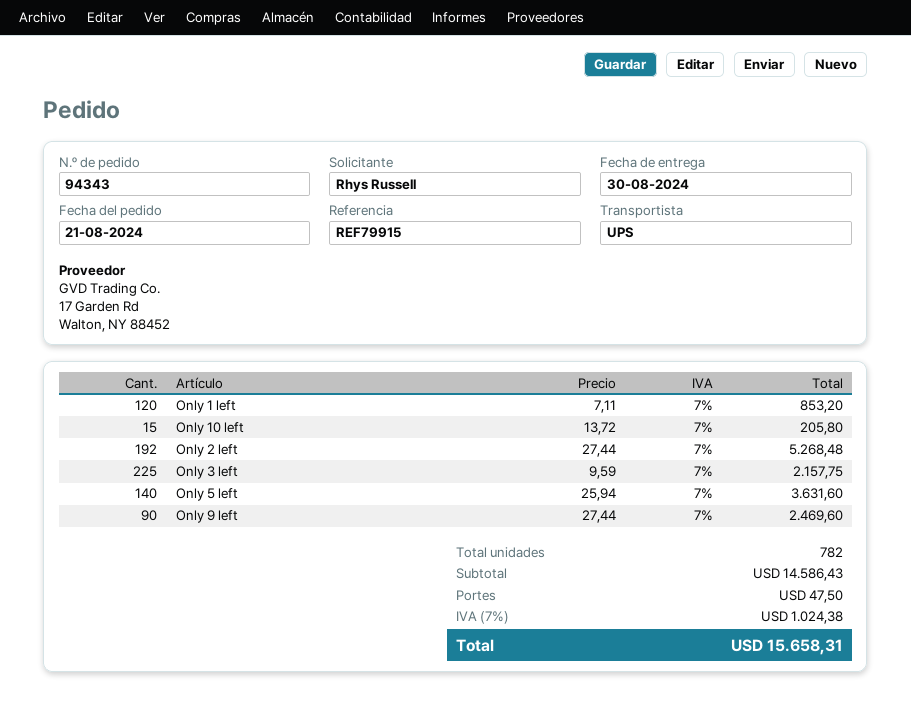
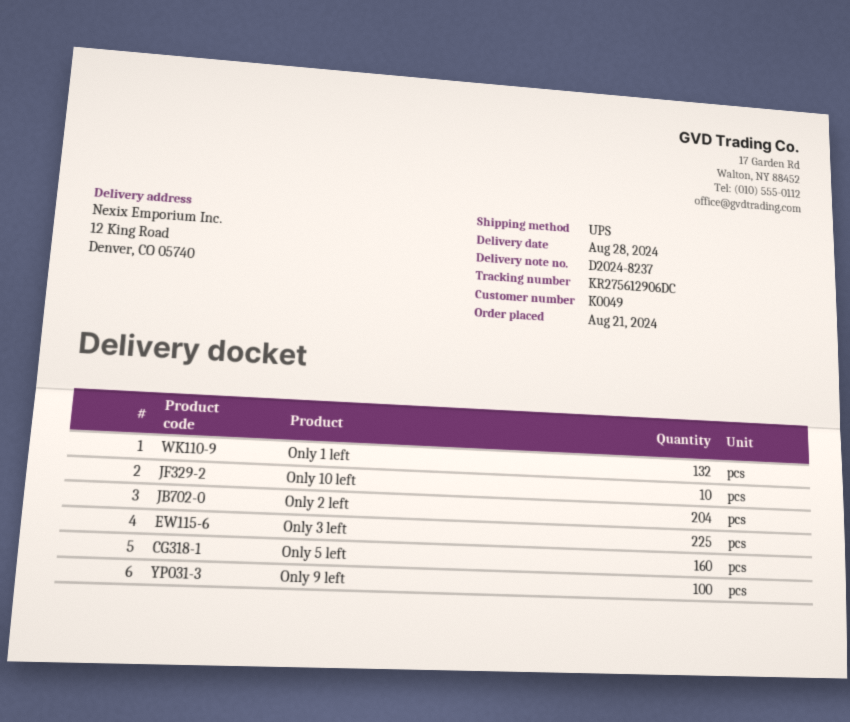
delivery date: 2024-08-30 -> 2024-08-28
Only 1 left: 120 -> 132
Only 10 left: 15 -> 10
Only 2 left: 192 -> 204
Only 5 left: 140 -> 160
Only 9 left: 90 -> 100

